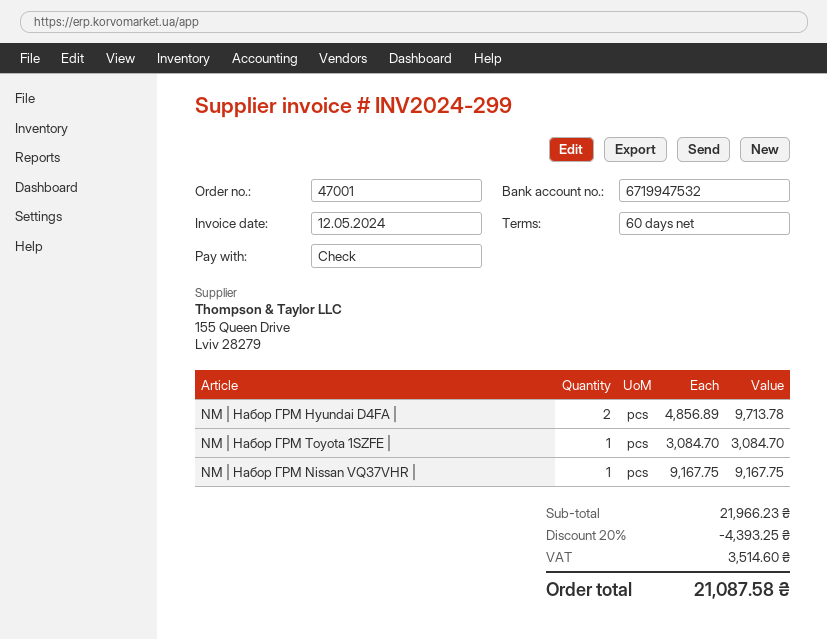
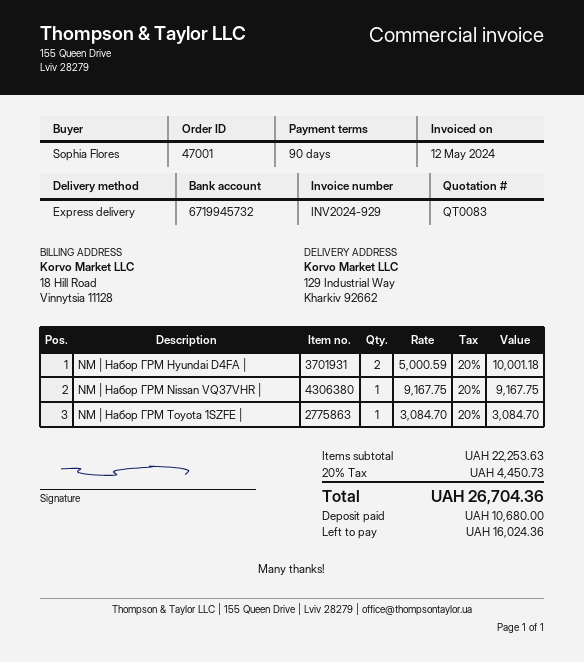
invoice number: INV2024-299 -> INV2024-929
payment terms: 60 days -> 90 days
bank account: 6719947532 -> 6719945732
NM | Набор ГРМ Hyundai D4FA |: 2 x 4856.89 = 9713.78 -> 2 x 5000.59 = 10001.18
subtotal: 21966.23 -> 22253.63
discount: 20% = 4393.25 -> none
tax: 3514.60 -> 4450.73
total: 21087.58 -> 26704.36

